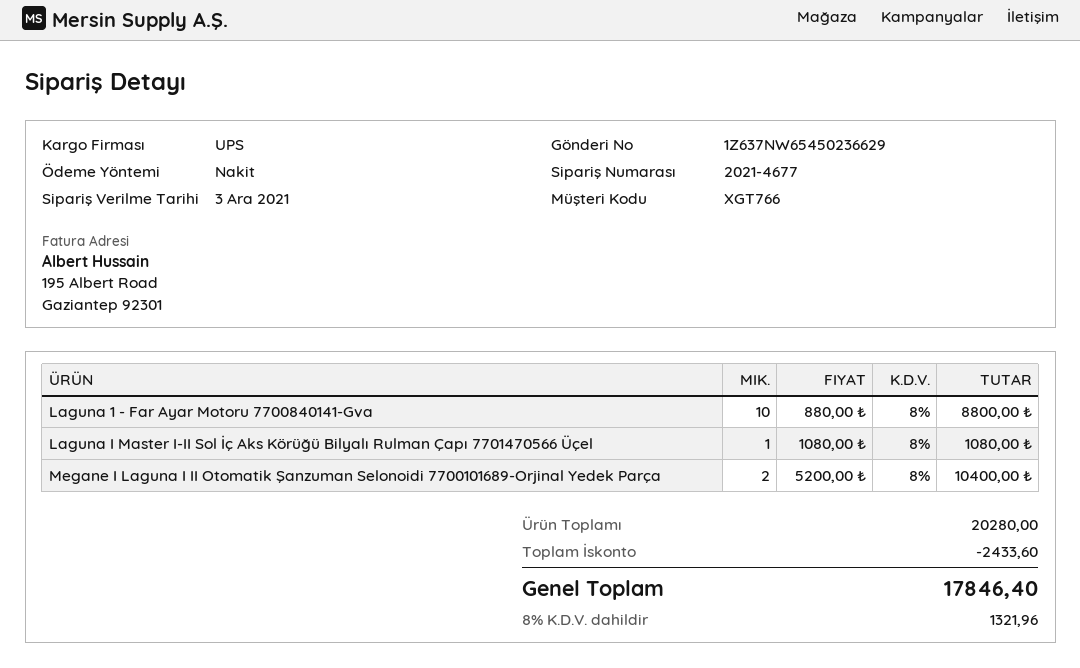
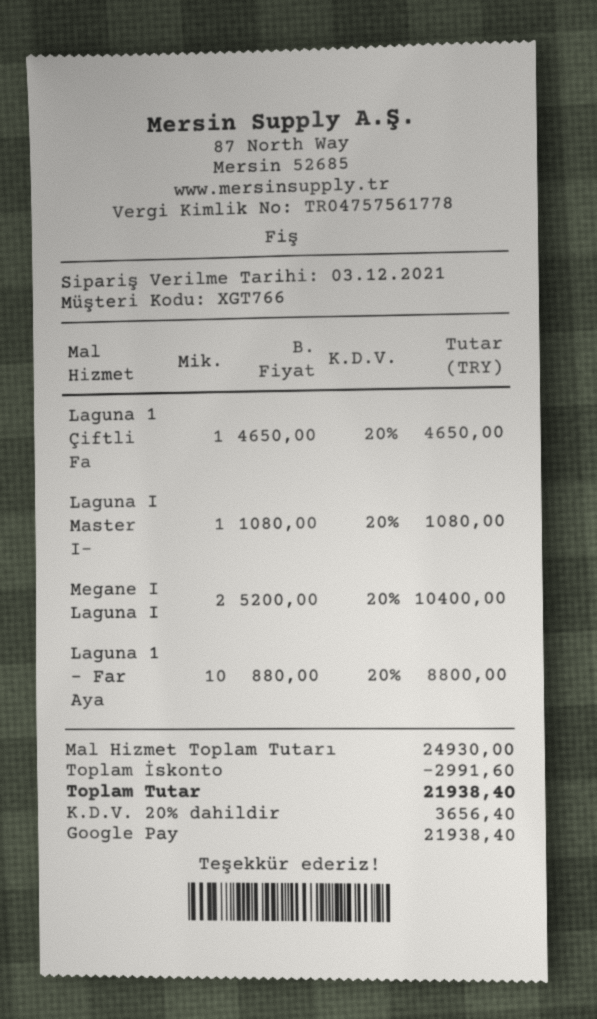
payment method: cash -> Google Pay
Laguna 1 Çiftli Fa: none -> 1 x 4650.00 = 4650.00
subtotal: 20280.00 -> 24930.00
discount: 2433.60 -> 2991.60
tax: 8% = 1321.96 -> 20% = 3656.40
total: 17846.40 -> 21938.40

